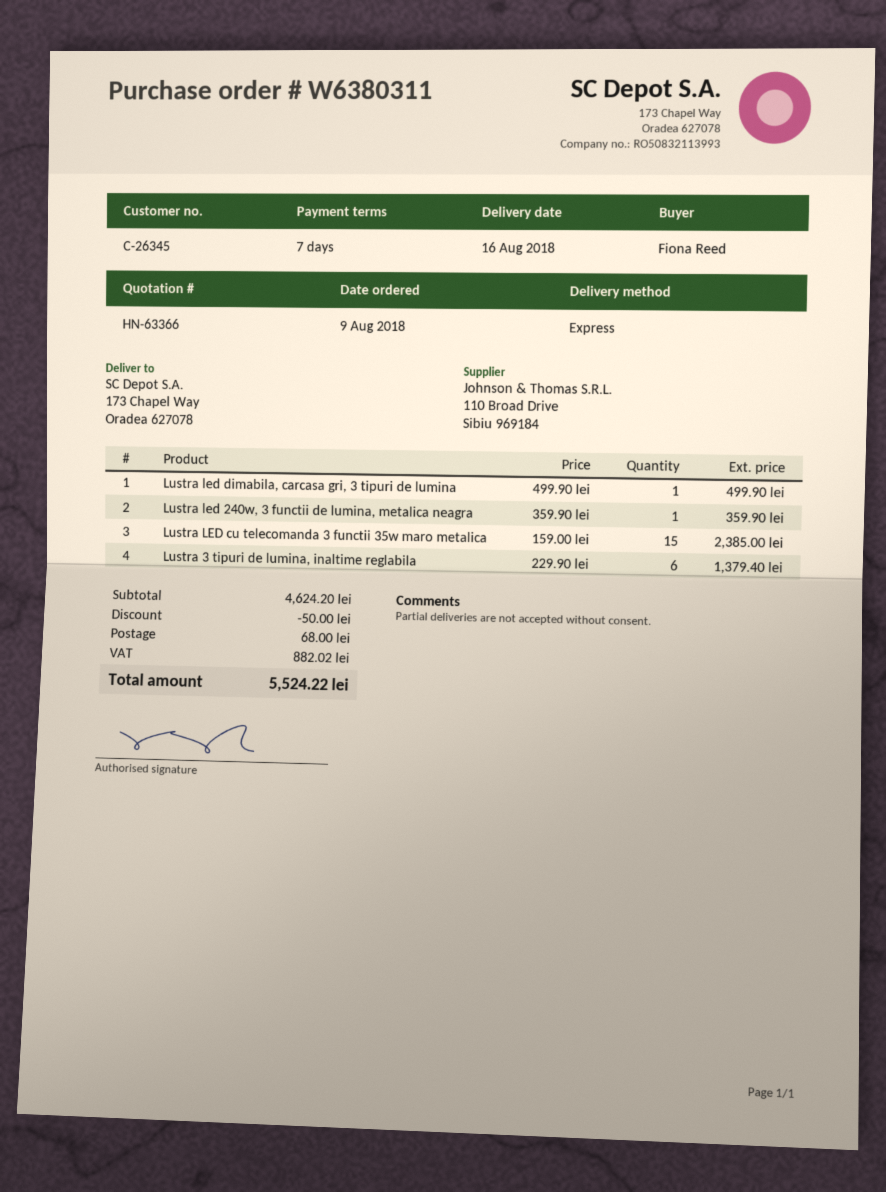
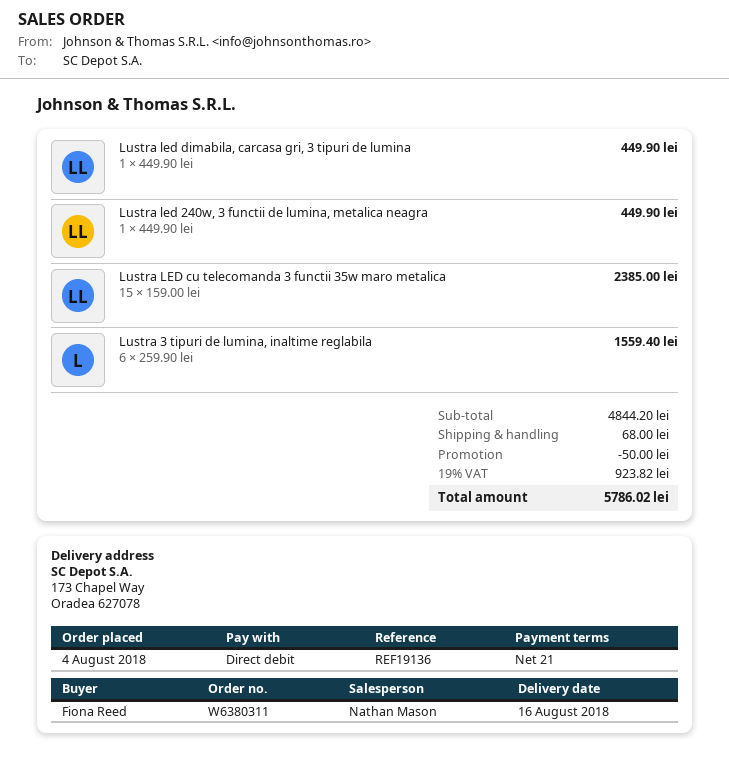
order date: 2018-08-09 -> 2018-08-04
payment terms: 7 days -> 21 days
Lustra led dimabila, carcasa gri, 3 tipuri de lumina: 1 x 499.90 = 499.90 -> 1 x 449.90 = 449.90
Lustra led 240w, 3 functii de lumina, metalica neagra: 1 x 359.90 = 359.90 -> 1 x 449.90 = 449.90
Lustra 3 tipuri de lumina, inaltime reglabila: 6 x 229.90 = 1379.40 -> 6 x 259.90 = 1559.40
subtotal: 4624.20 -> 4844.20
tax: 882.02 -> 923.82
total: 5524.22 -> 5786.02

